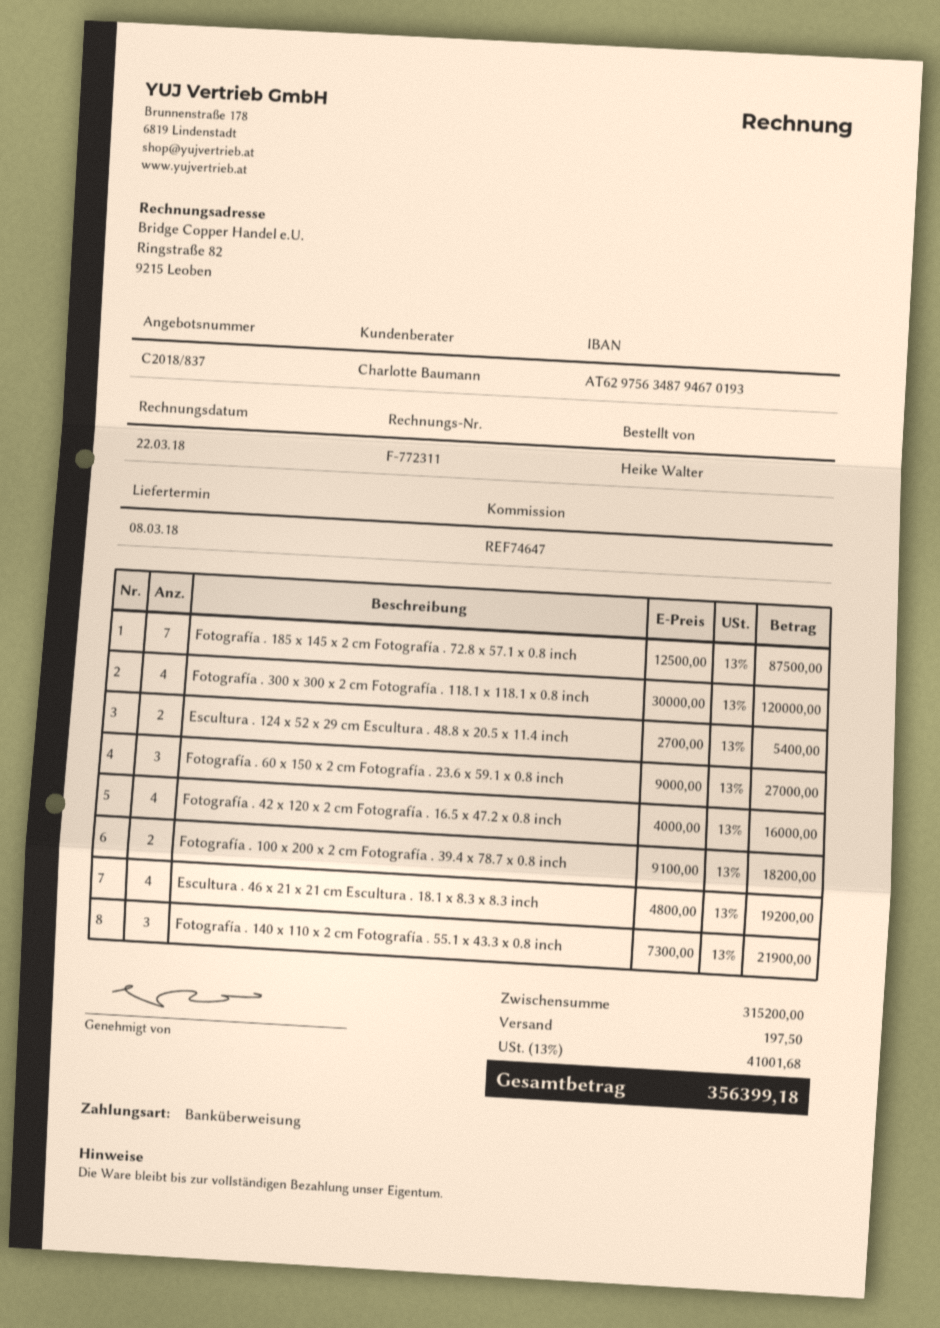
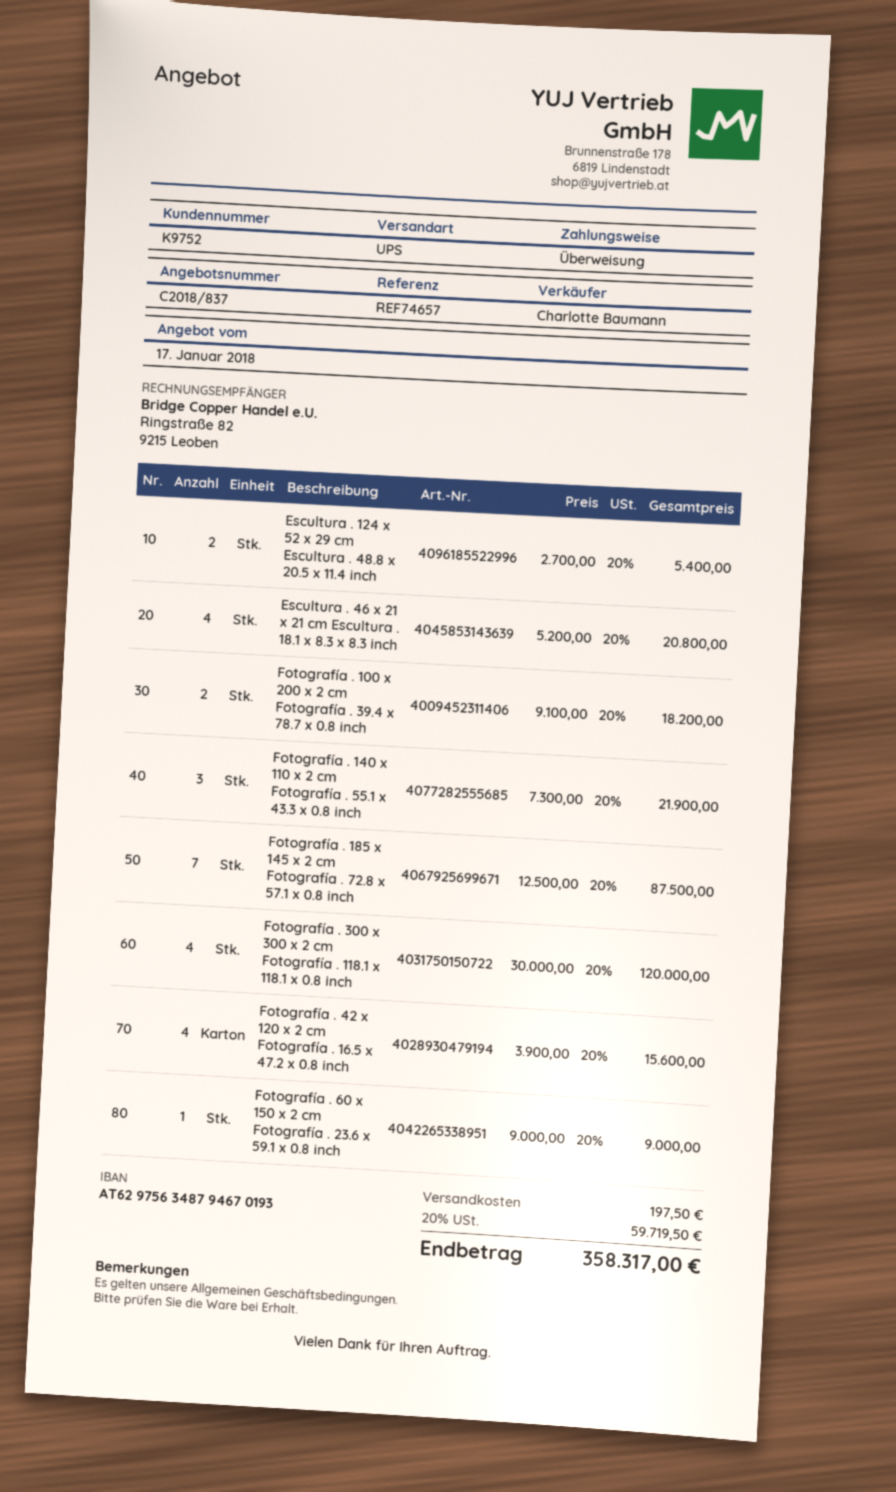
reference: REF74647 -> REF74657
Fotografía . 60 x 150 x 2 cm Fotografía . 23.6 x 59.1 x 0.8 inch: 3 x 9000.00 = 27000.00 -> 1 x 9000.00 = 9000.00
Fotografía . 42 x 120 x 2 cm Fotografía . 16.5 x 47.2 x 0.8 inch: 4 x 4000.00 = 16000.00 -> 4 x 3900.00 = 15600.00
Escultura . 46 x 21 x 21 cm Escultura . 18.1 x 8.3 x 8.3 inch: 4 x 4800.00 = 19200.00 -> 4 x 5200.00 = 20800.00
tax: 13% = 41001.68 -> 20% = 59719.50
total: 356399.18 -> 358317.00

